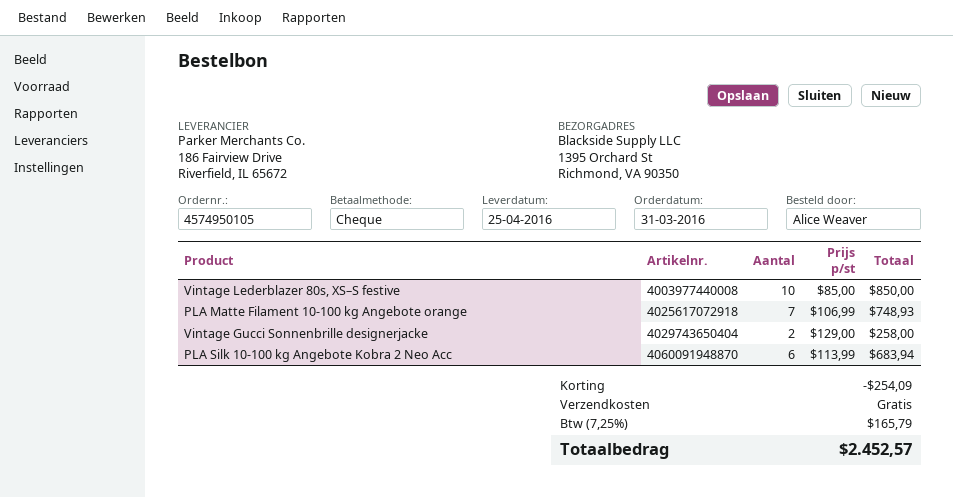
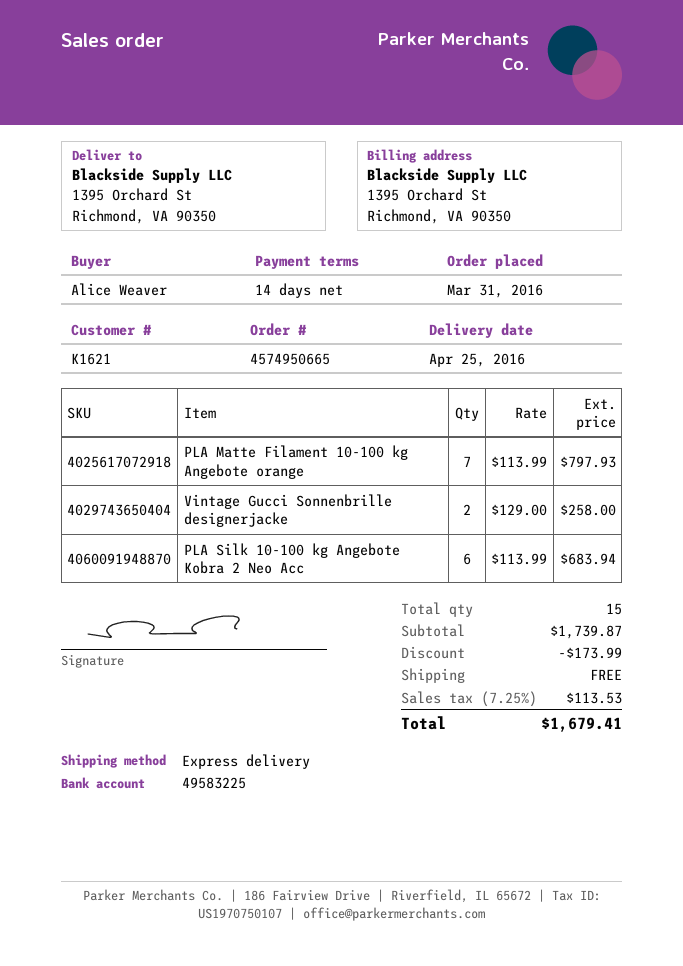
order number: 4574950105 -> 4574950665
Vintage Lederblazer 80s, XS–S festive: 10 x 85.00 = 850.00 -> none
PLA Matte Filament 10-100 kg Angebote orange: 7 x 106.99 = 748.93 -> 7 x 113.99 = 797.93
discount: 254.09 -> 173.99
tax: 7.25% = 165.79 -> 7.25% = 113.53
total: 2452.57 -> 1679.41

